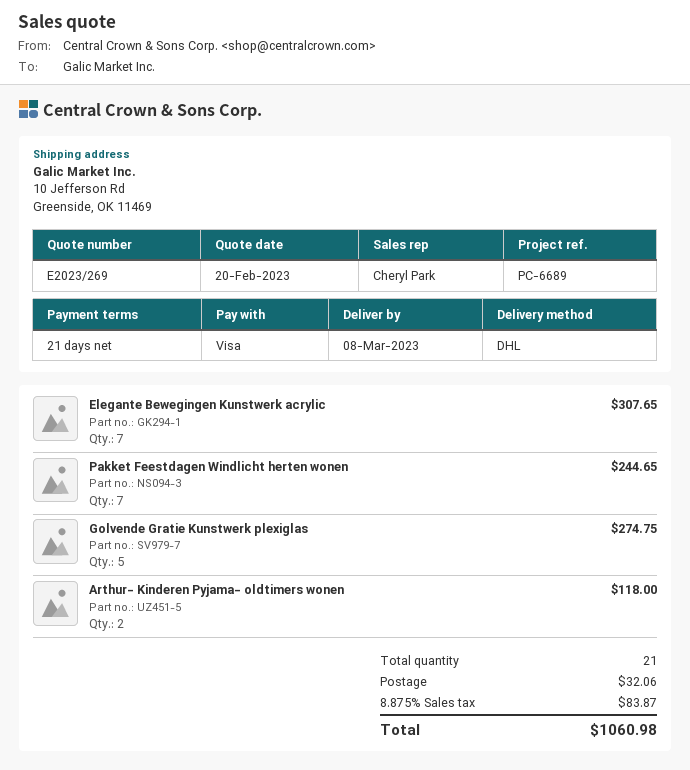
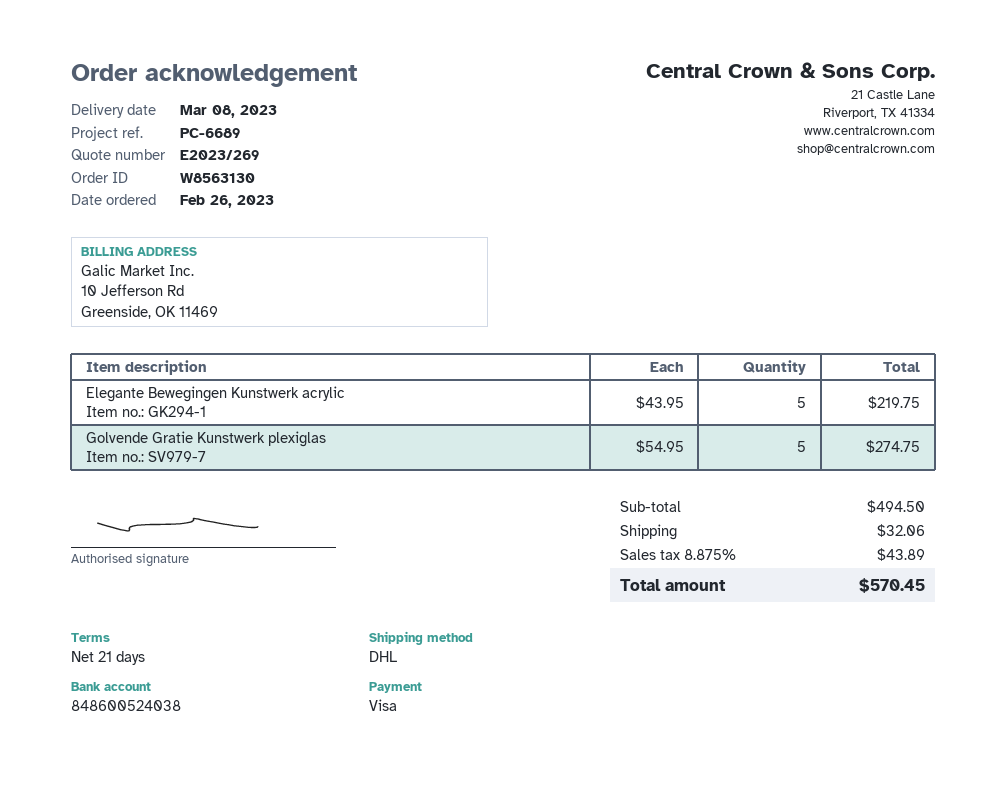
Elegante Bewegingen Kunstwerk acrylic: 7 for 307.65 -> 5 for 219.75
Pakket Feestdagen Windlicht herten wonen: 7 for 244.65 -> none
Arthur- Kinderen Pyjama- oldtimers wonen: 2 for 118.00 -> none
tax: 8.875% = 83.87 -> 8.875% = 43.89
total: 1060.98 -> 570.45

